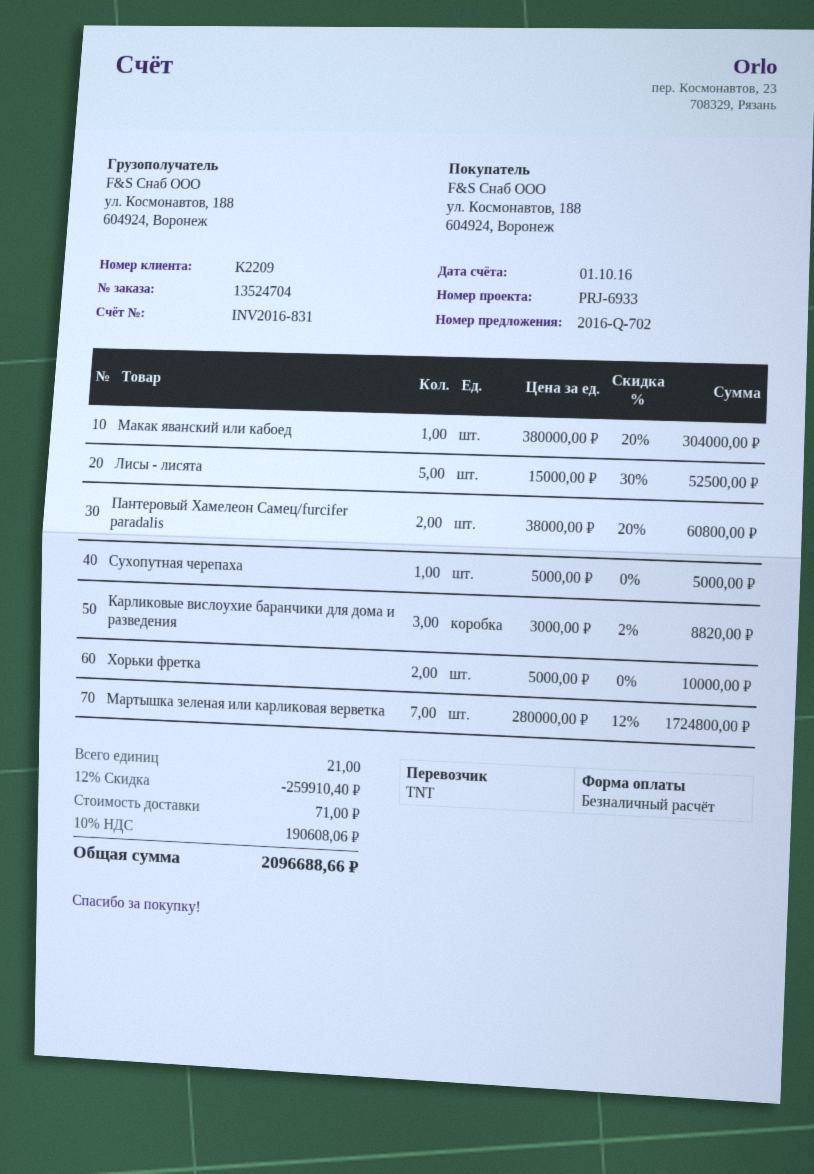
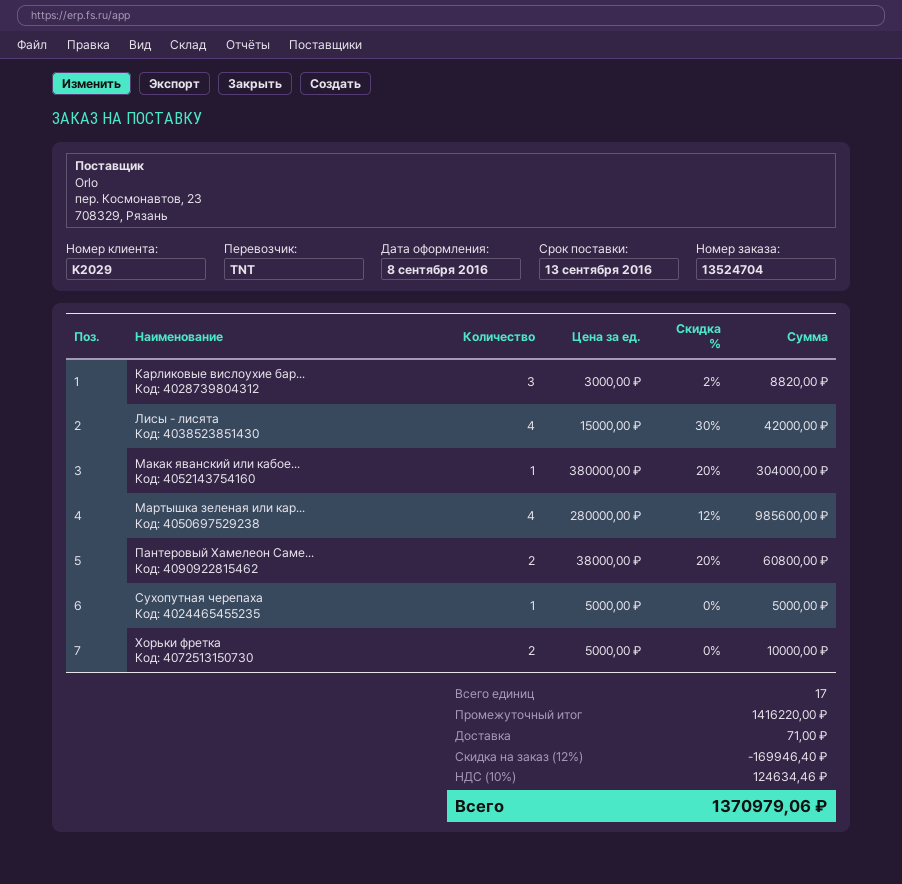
customer number: K2209 -> K2029
Лисы - лисята: 5 x 15000.00 - 30% = 52500.00 -> 4 x 15000.00 - 30% = 42000.00
Мартышка зеленая или карликовая верветка: 7 x 280000.00 - 12% = 1724800.00 -> 4 x 280000.00 - 12% = 985600.00
total quantity: 21 -> 17
discount: 12% = 259910.40 -> 12% = 169946.40
tax: 10% = 190608.06 -> 10% = 124634.46
total: 2096688.66 -> 1370979.06

